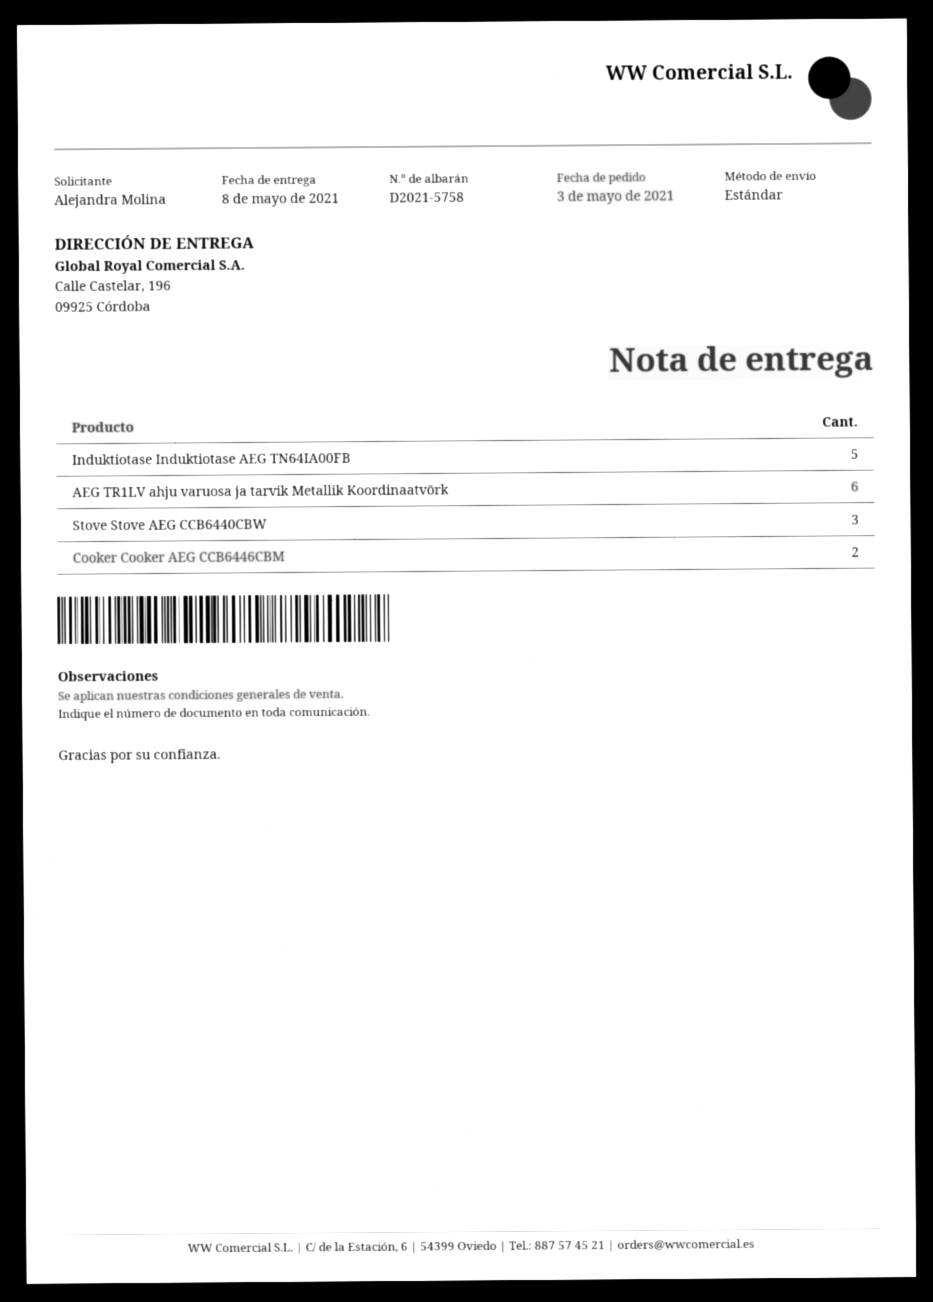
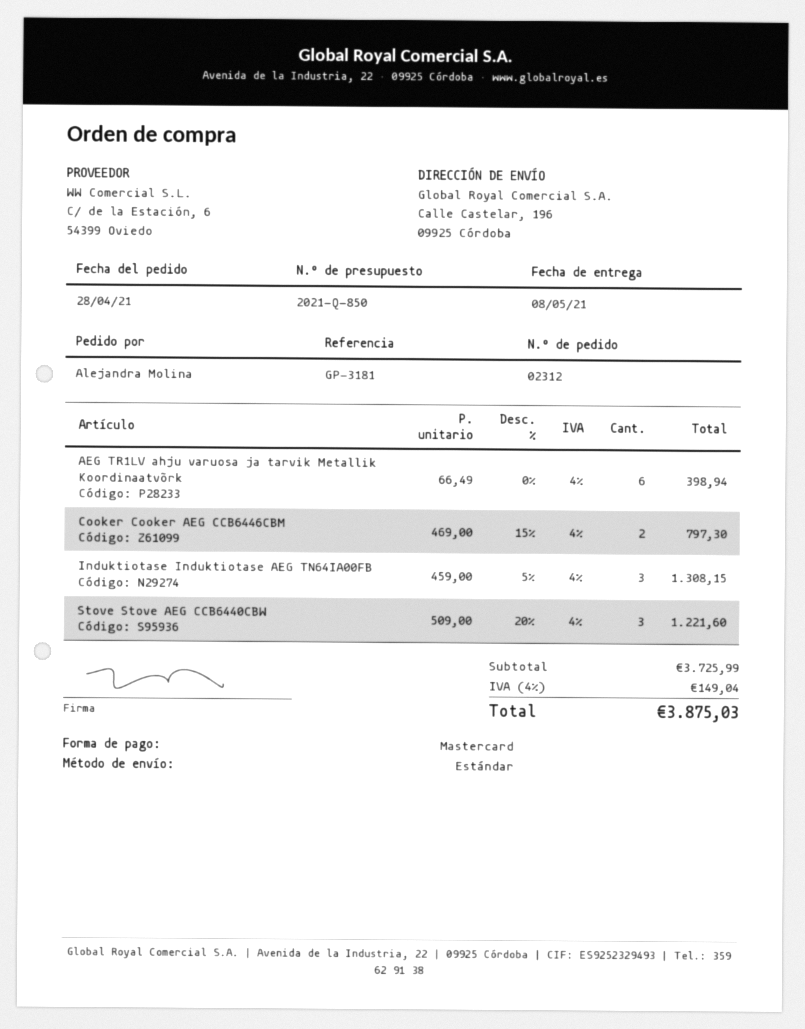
order date: 2021-05-03 -> 2021-04-28
Induktiotase Induktiotase AEG TN64IA00FB: 5 -> 3

